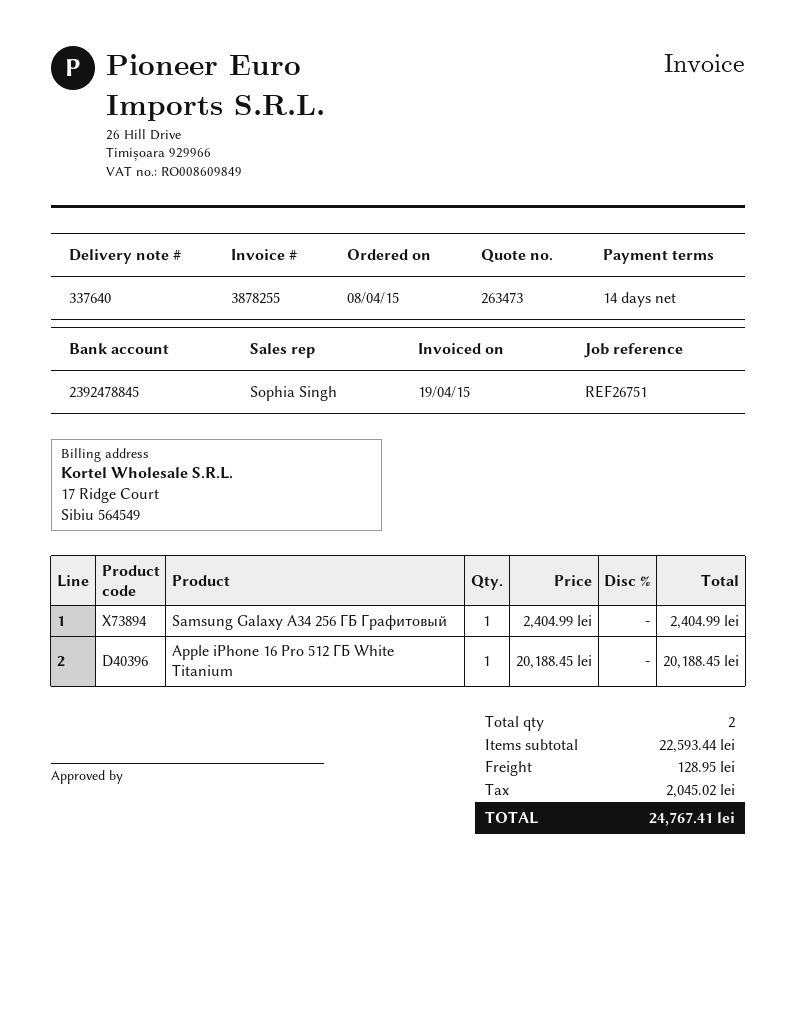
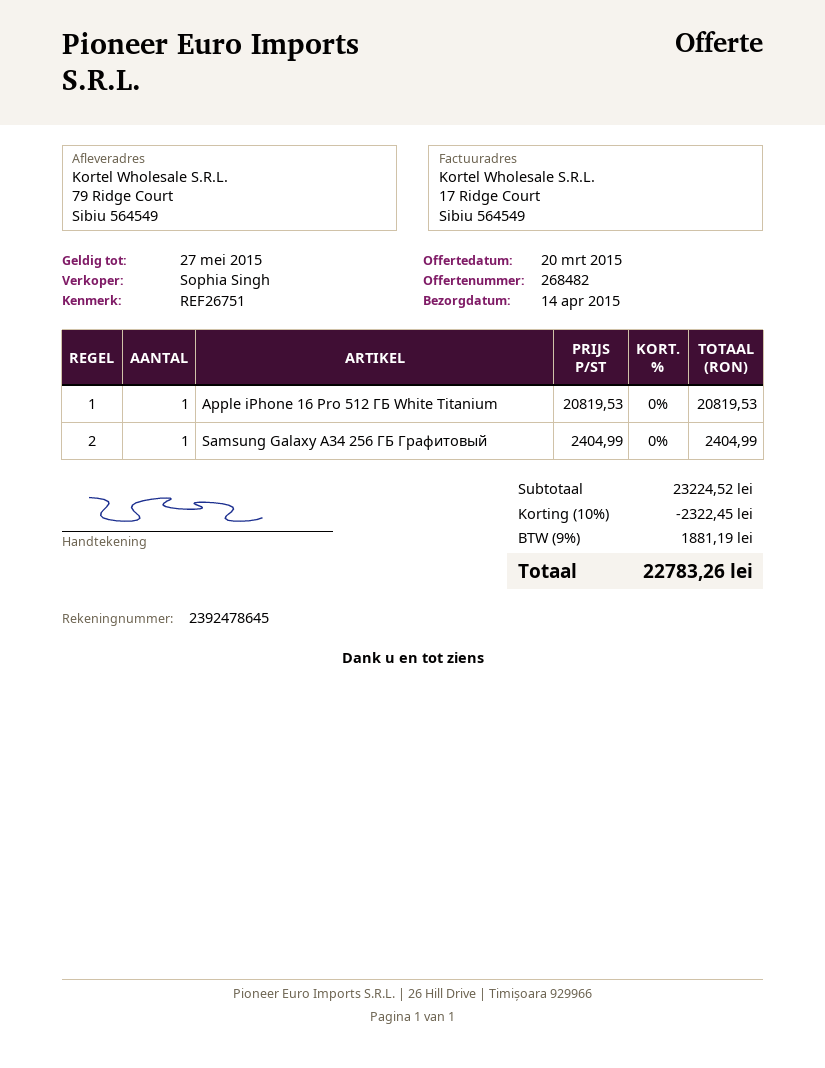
quote number: 263473 -> 268482
bank account: 2392478845 -> 2392478645
Apple iPhone 16 Pro 512 ГБ White Titanium: 1 x 20188.45 = 20188.45 -> 1 x 20819.53 = 20819.53
subtotal: 22593.44 -> 23224.52
discount: none -> 10% = 2322.45
shipping: 128.95 -> none
tax: 2045.02 -> 1881.19
total: 24767.41 -> 22783.26

